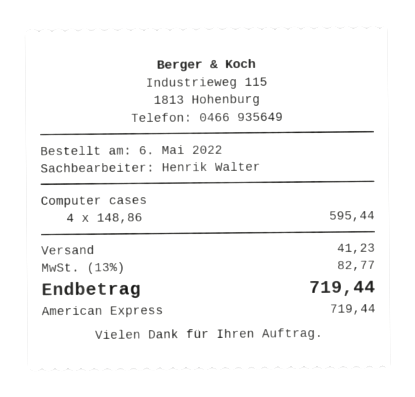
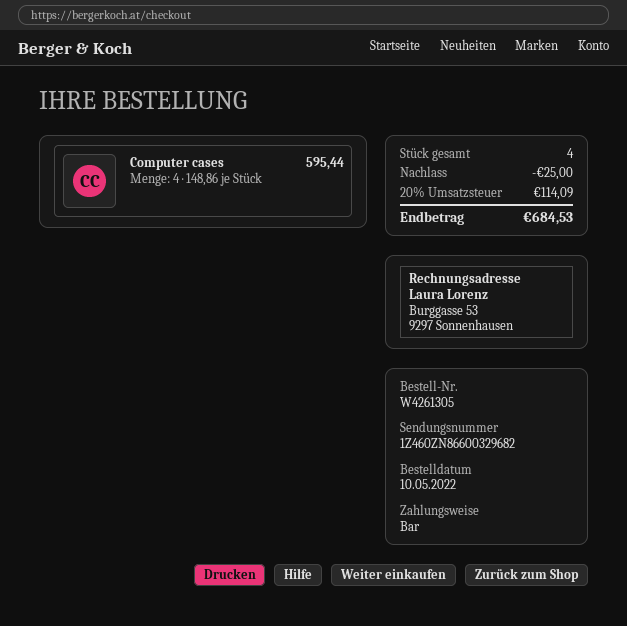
order date: 2022-05-06 -> 2022-05-10
payment method: American Express -> cash
discount: none -> 25.00
shipping: 41.23 -> none
tax: 13% = 82.77 -> 20% = 114.09
total: 719.44 -> 684.53

